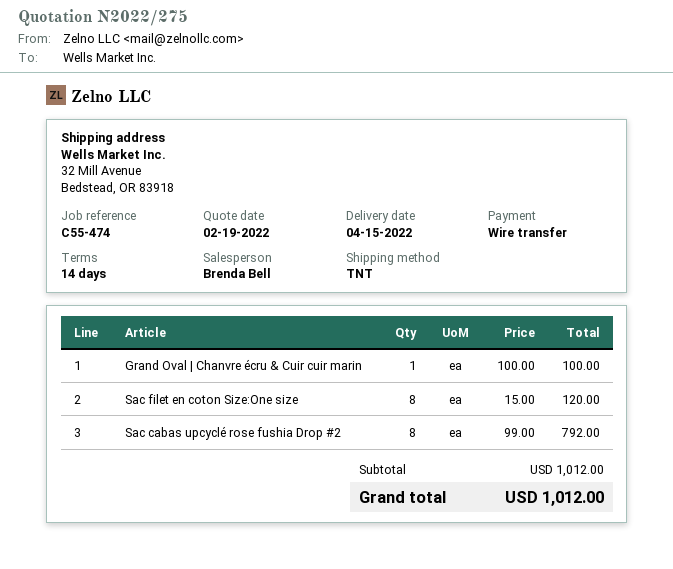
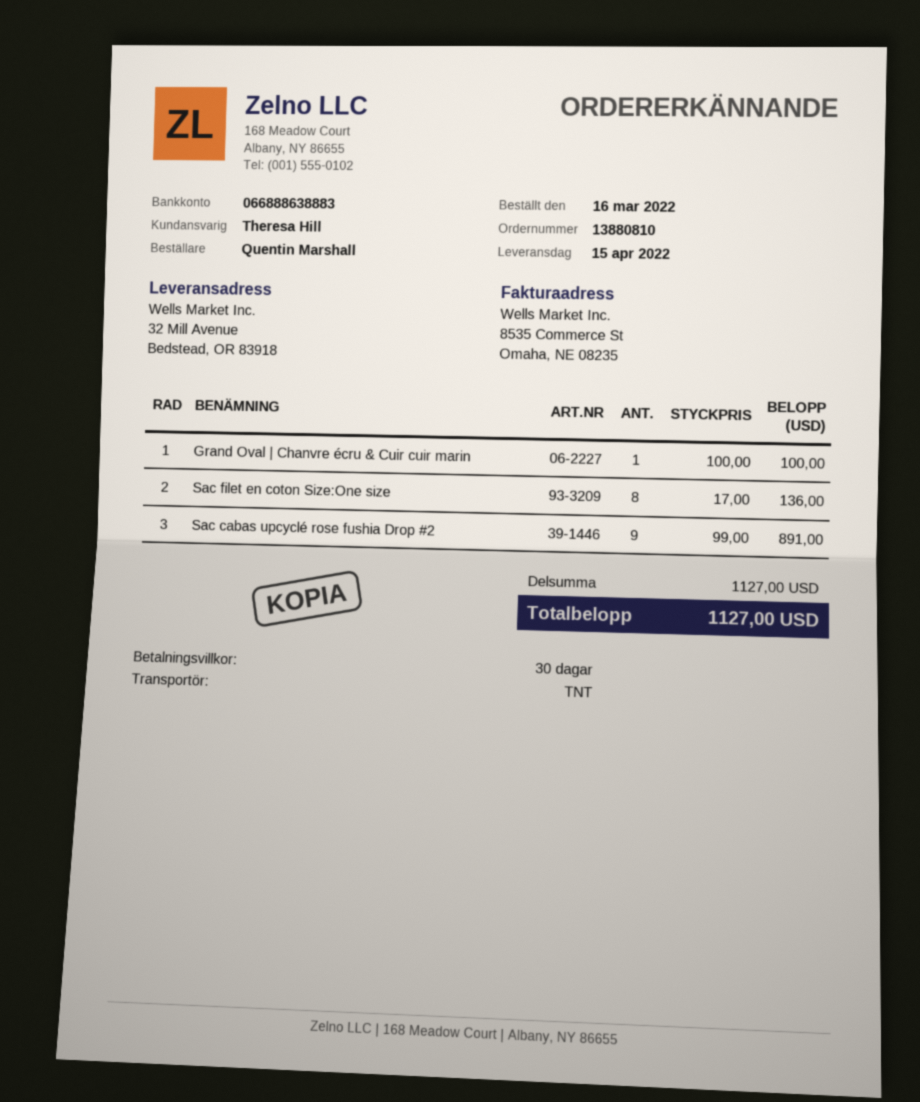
payment terms: 14 days -> 30 days
sales rep: Brenda Bell -> Theresa Hill
Sac filet en coton Size:One size: 8 x 15.00 = 120.00 -> 8 x 17.00 = 136.00
Sac cabas upcyclé rose fushia Drop #2: 8 x 99.00 = 792.00 -> 9 x 99.00 = 891.00
subtotal: 1012.00 -> 1127.00
total: 1012.00 -> 1127.00

